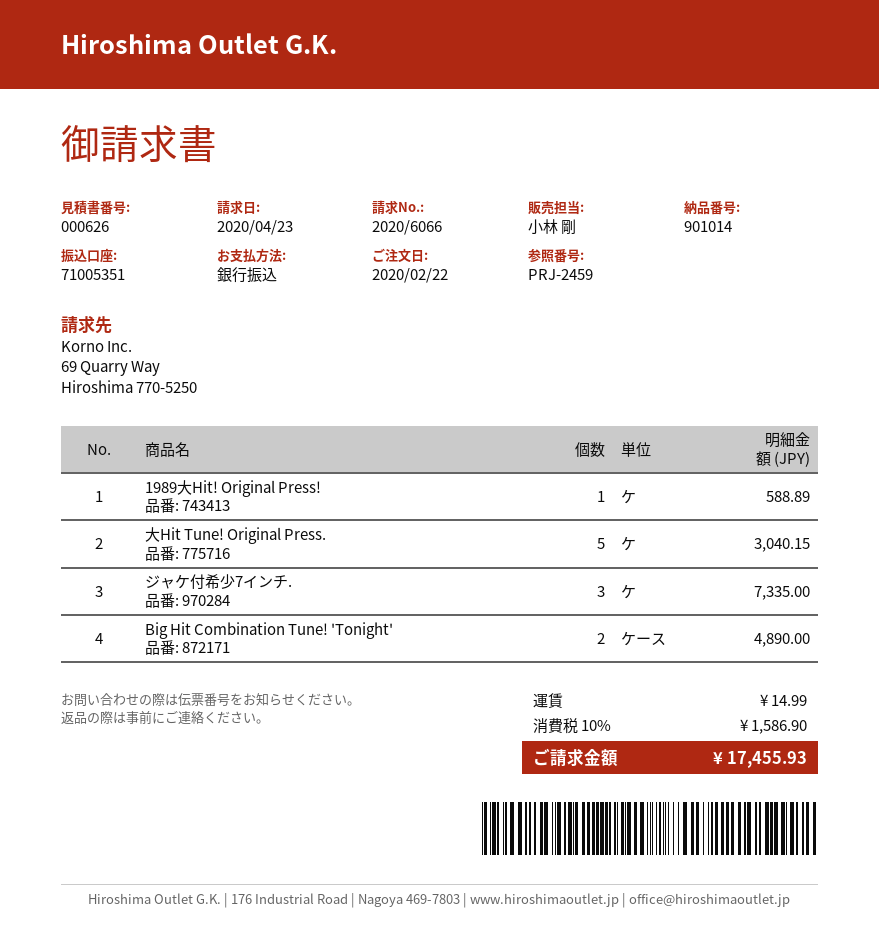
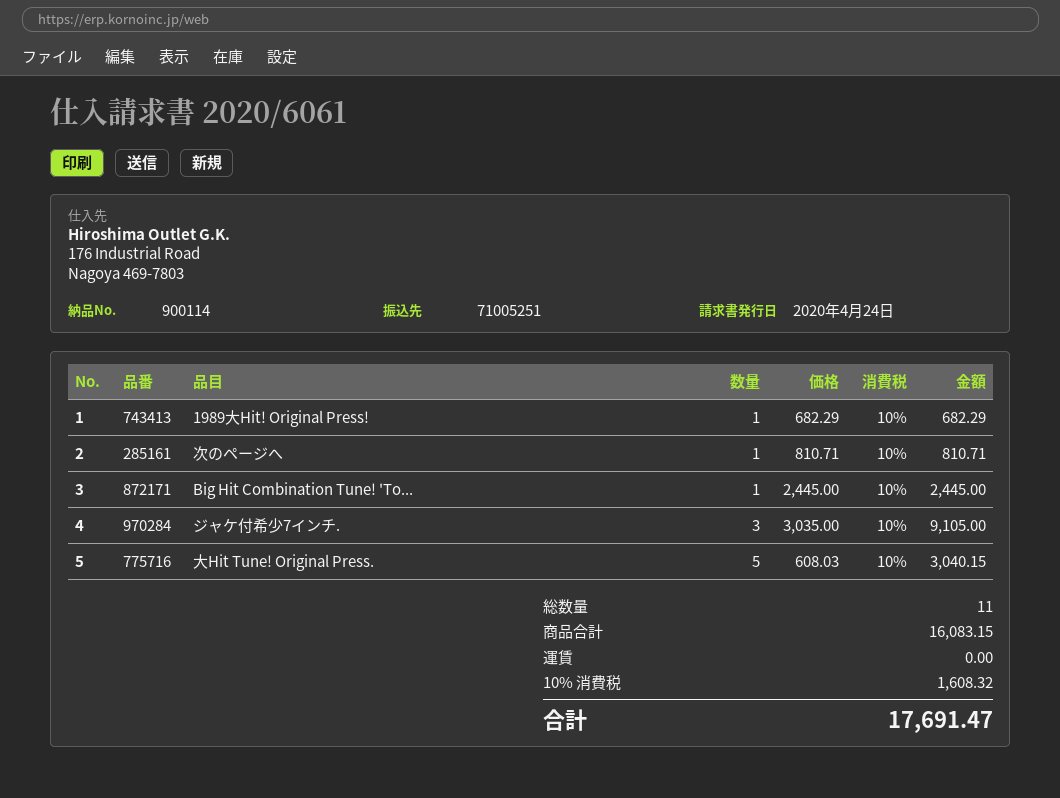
delivery note number: 901014 -> 900114
invoice number: 2020/6066 -> 2020/6061
invoice date: 2020-04-23 -> 2020-04-24
bank account: 71005351 -> 71005251
1989大Hit! Original Press!: 1 for 588.89 -> 1 for 682.29
ジャケ付希少7インチ.: 3 for 7335.00 -> 3 for 9105.00
Big Hit Combination Tune! 'Tonight': 2 for 4890.00 -> 1 for 2445.00
次のページへ: none -> 1 for 810.71
shipping: 14.99 -> 0.00
tax: 10% = 1586.90 -> 10% = 1608.32
total: 17455.93 -> 17691.47

